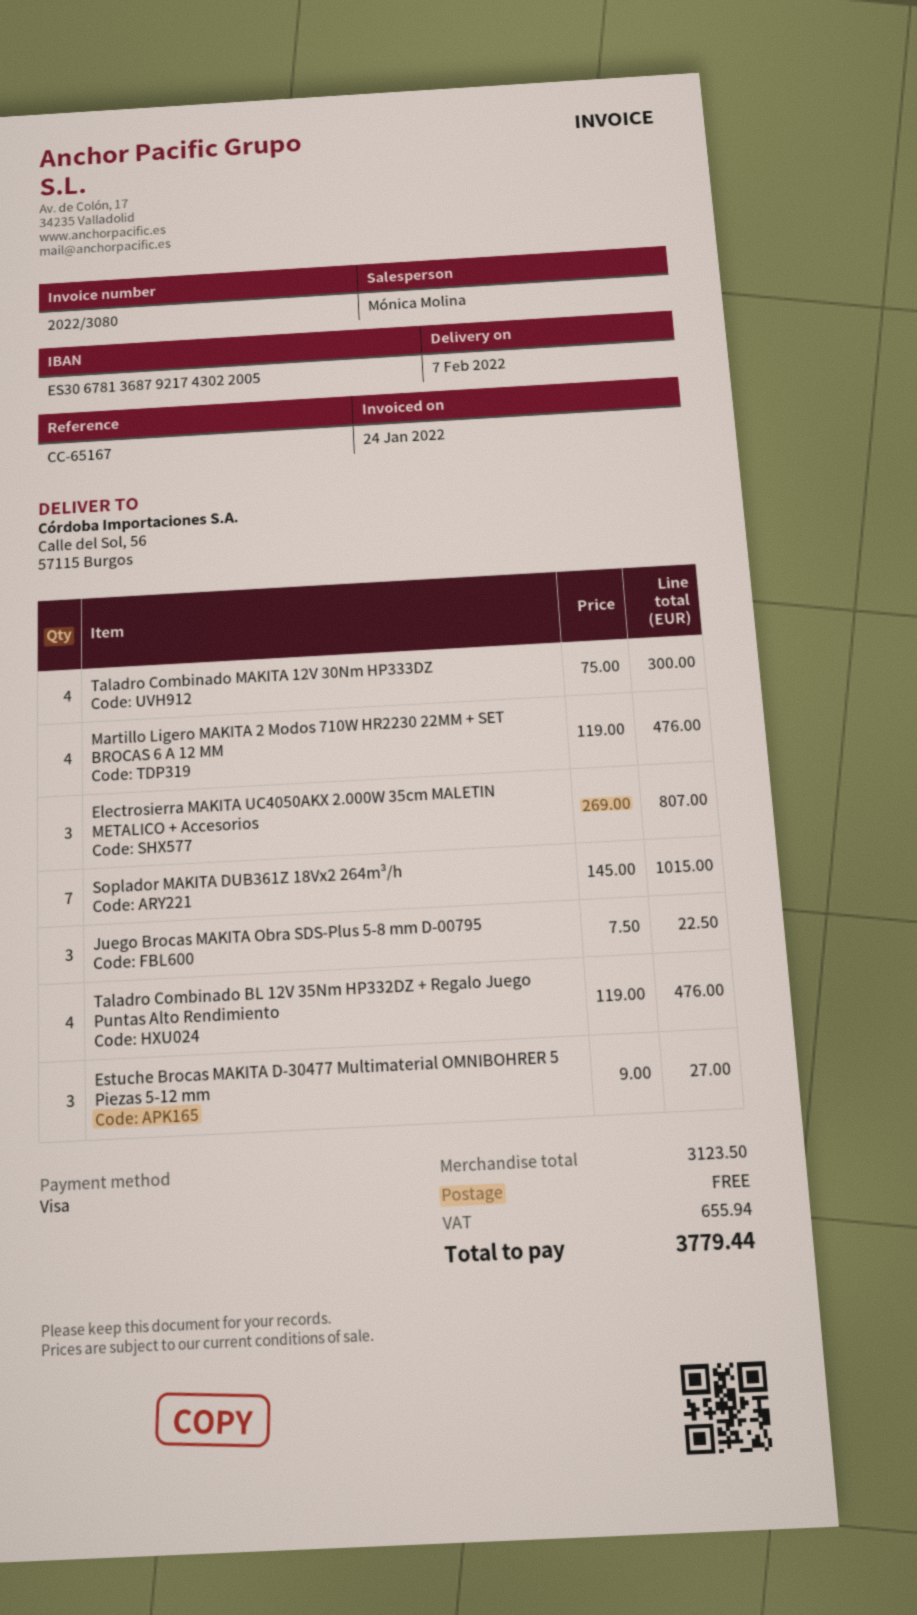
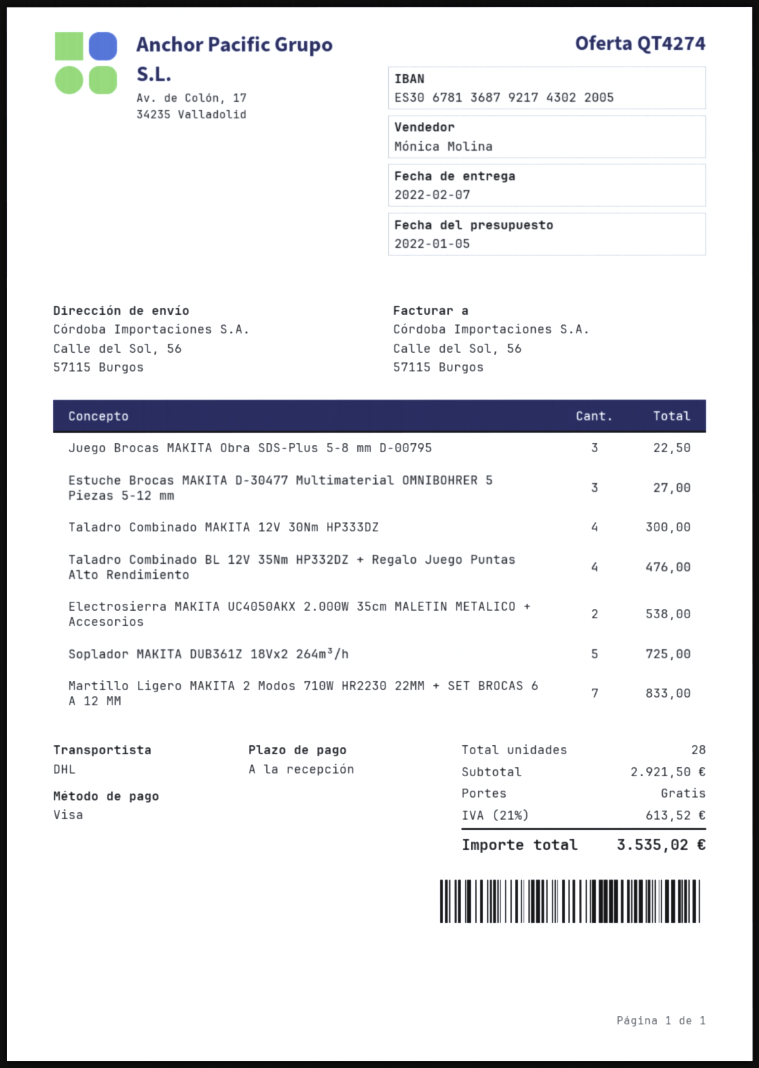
Martillo Ligero MAKITA 2 Modos 710W HR2230 22MM + SET BROCAS 6 A 12 MM: 4 for 476.00 -> 7 for 833.00
Electrosierra MAKITA UC4050AKX 2.000W 35cm MALETIN METALICO + Accesorios: 3 for 807.00 -> 2 for 538.00
Soplador MAKITA DUB361Z 18Vx2 264m³/h: 7 for 1015.00 -> 5 for 725.00
subtotal: 3123.50 -> 2921.50
tax: 655.94 -> 613.52
total: 3779.44 -> 3535.02

